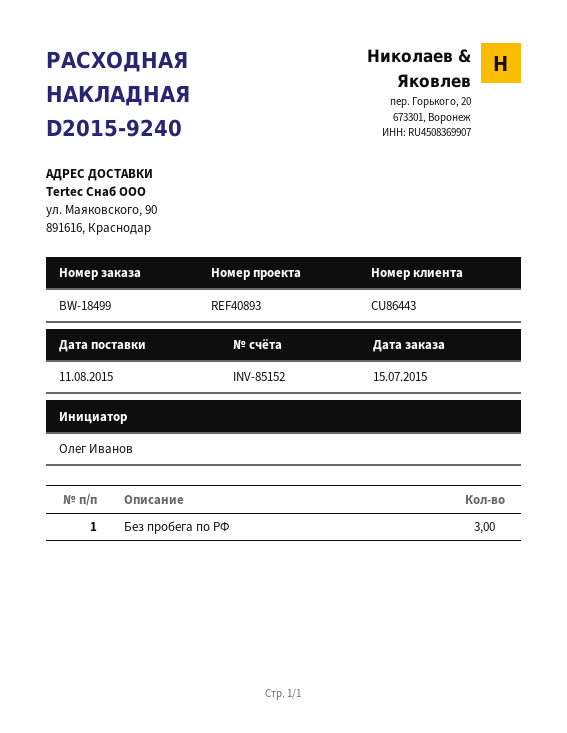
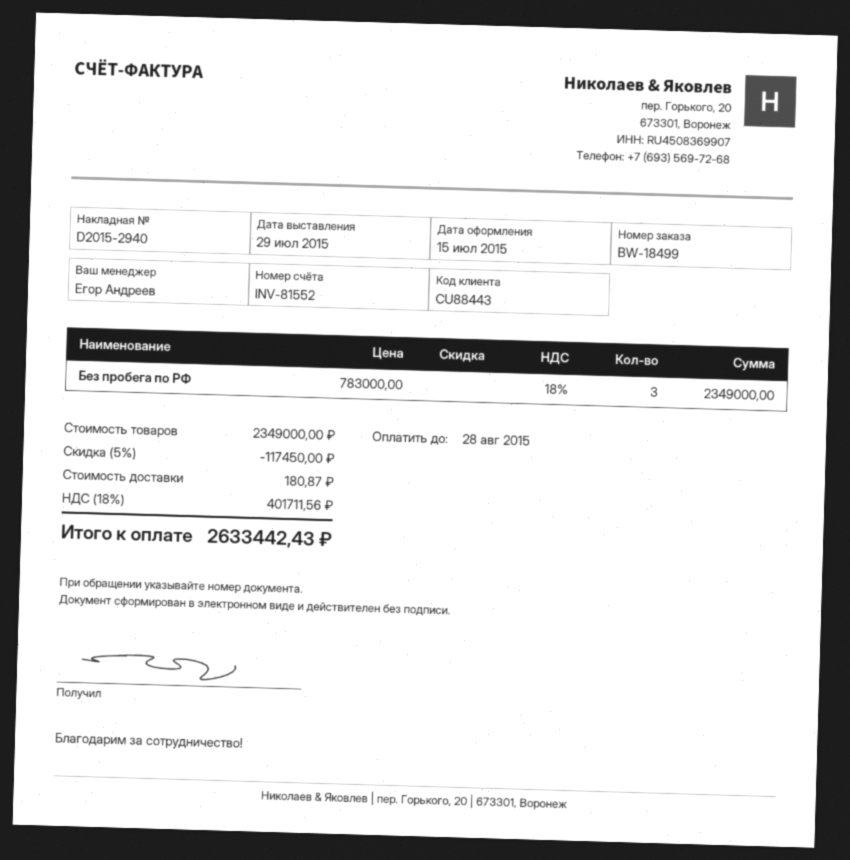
delivery note number: D2015-9240 -> D2015-2940
invoice number: INV-85152 -> INV-81552
customer number: CU86443 -> CU88443

